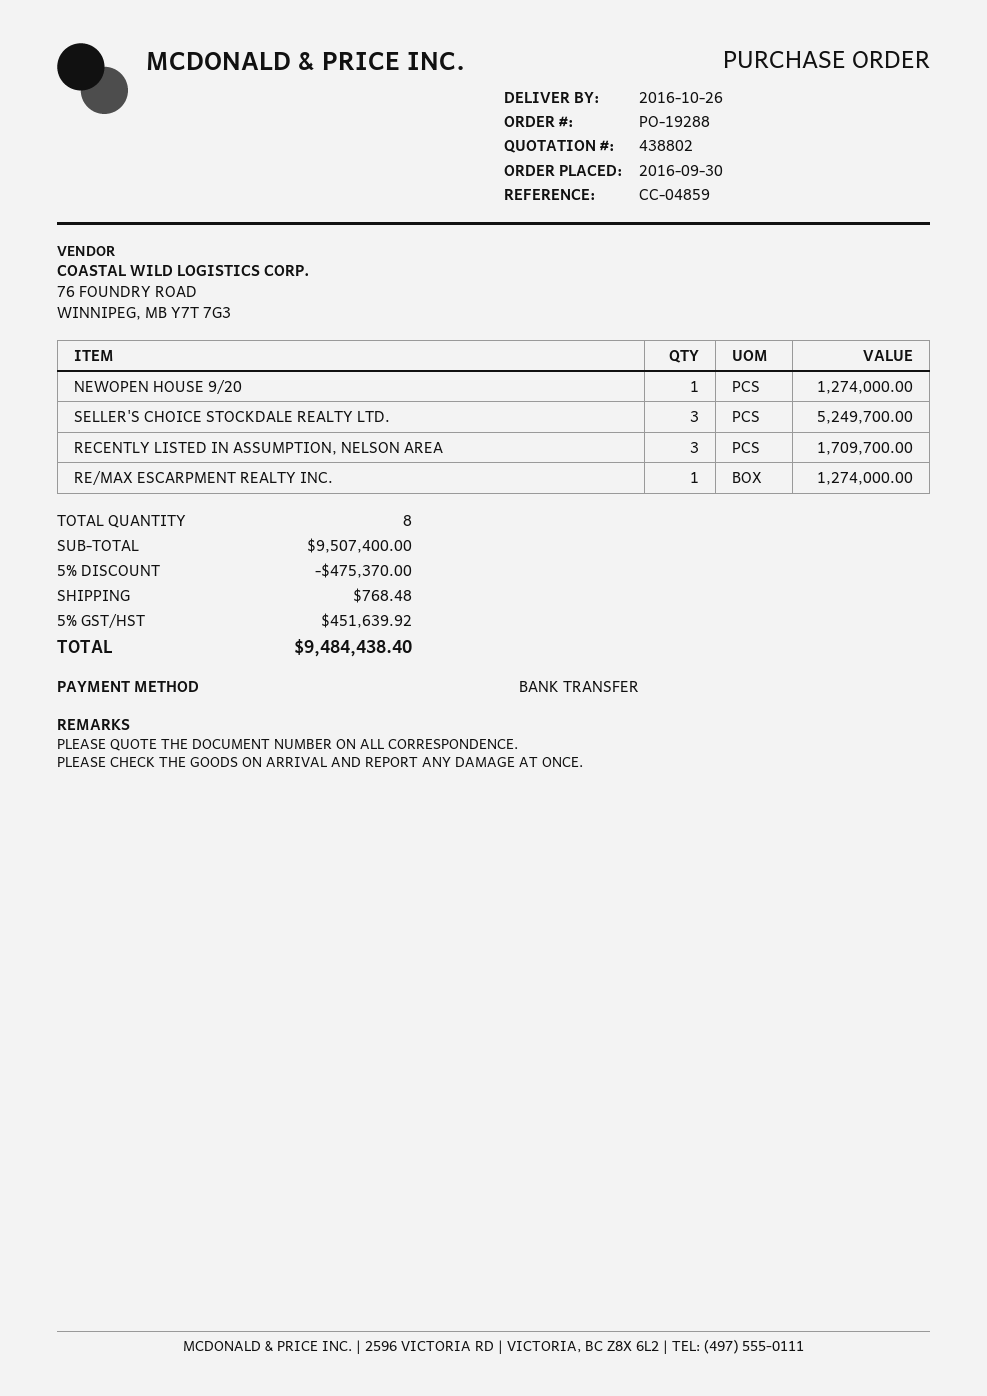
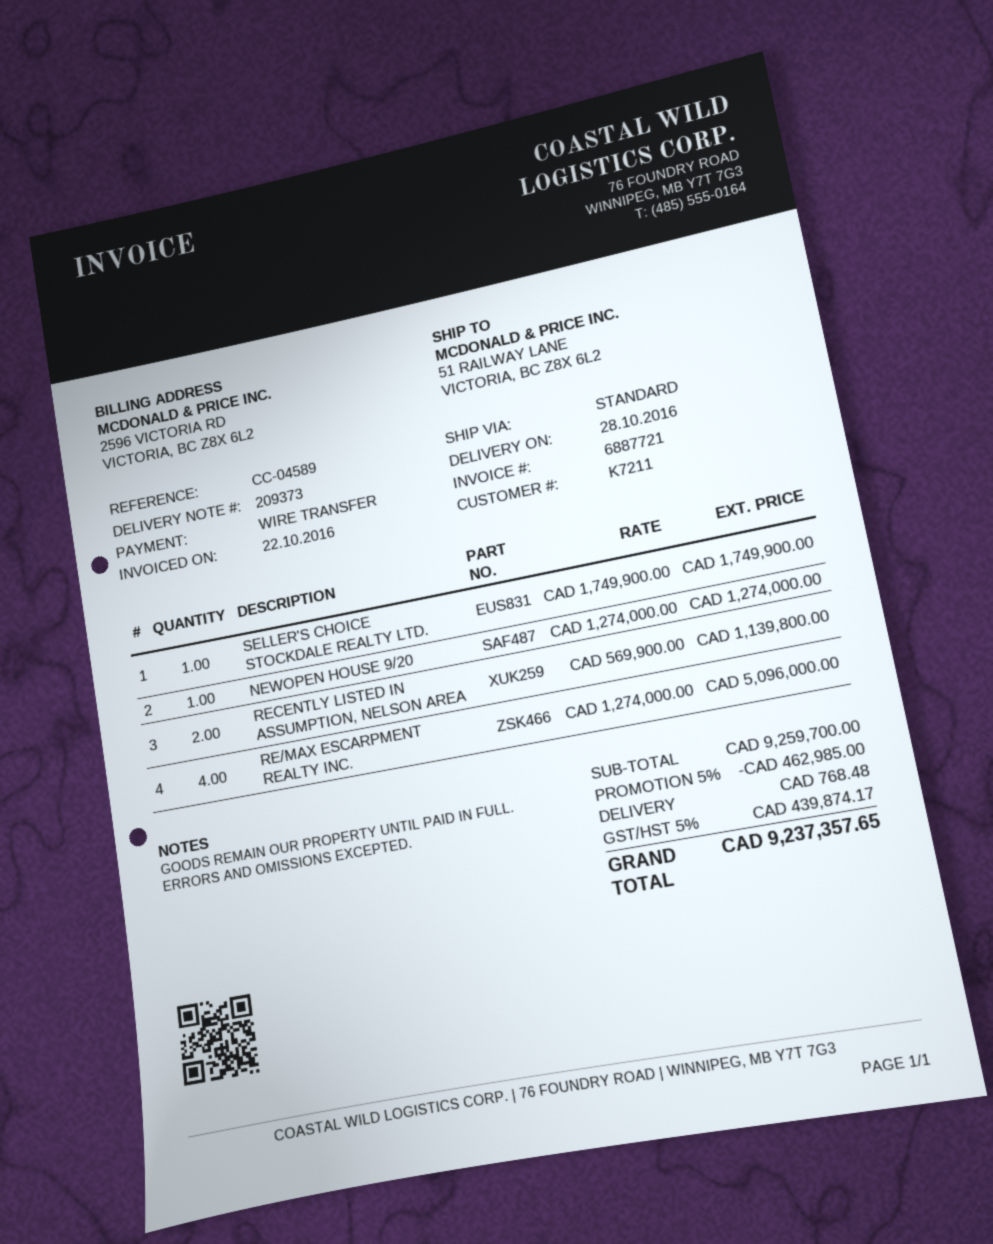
delivery date: 2016-10-26 -> 2016-10-28
reference: CC-04859 -> CC-04589
SELLER'S CHOICE STOCKDALE REALTY LTD.: 3 for 5249700.00 -> 1 for 1749900.00
RECENTLY LISTED IN ASSUMPTION, NELSON AREA: 3 for 1709700.00 -> 2 for 1139800.00
RE/MAX ESCARPMENT REALTY INC.: 1 for 1274000.00 -> 4 for 5096000.00
subtotal: 9507400.00 -> 9259700.00
discount: 5% = 475370.00 -> 5% = 462985.00
tax: 5% = 451639.92 -> 5% = 439874.17
total: 9484438.40 -> 9237357.65

